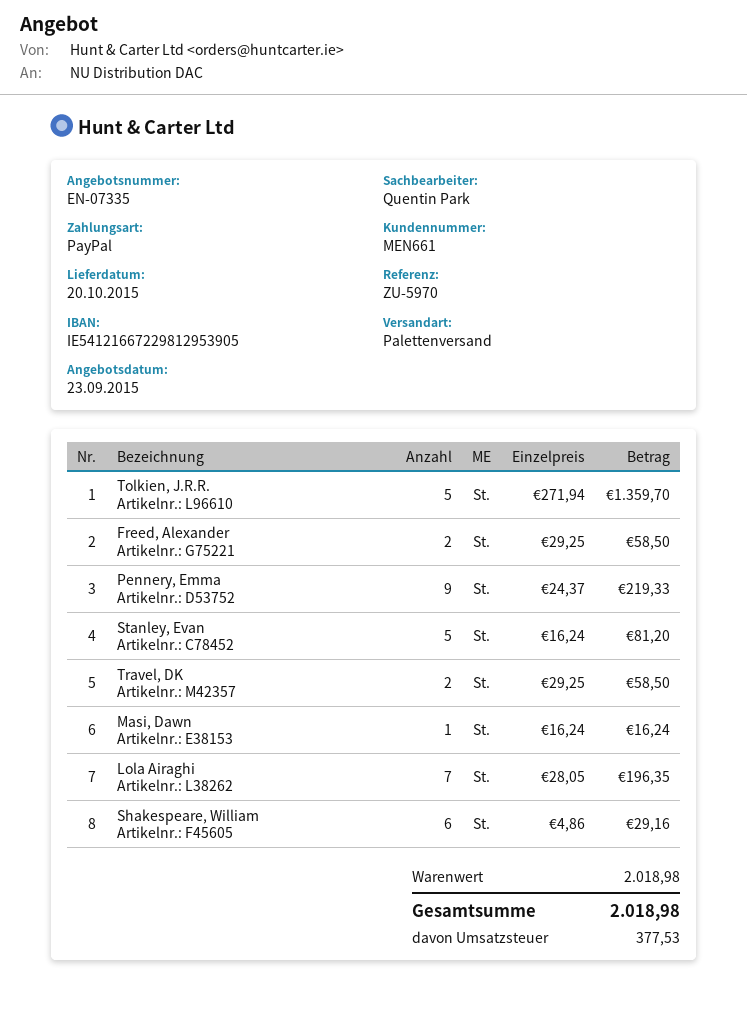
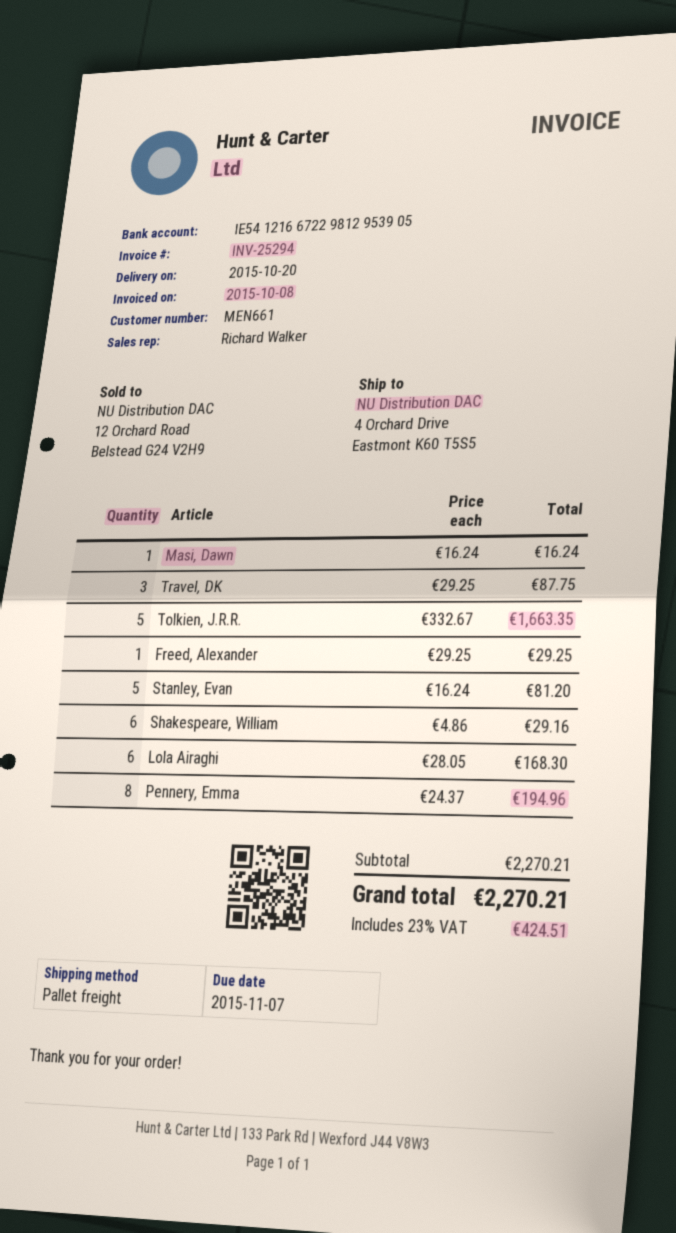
sales rep: Quentin Park -> Richard Walker
Tolkien, J.R.R.: 5 x 271.94 = 1359.70 -> 5 x 332.67 = 1663.35
Freed, Alexander: 2 x 29.25 = 58.50 -> 1 x 29.25 = 29.25
Pennery, Emma: 9 x 24.37 = 219.33 -> 8 x 24.37 = 194.96
Travel, DK: 2 x 29.25 = 58.50 -> 3 x 29.25 = 87.75
Lola Airaghi: 7 x 28.05 = 196.35 -> 6 x 28.05 = 168.30
subtotal: 2018.98 -> 2270.21
tax: 377.53 -> 424.51
total: 2018.98 -> 2270.21

